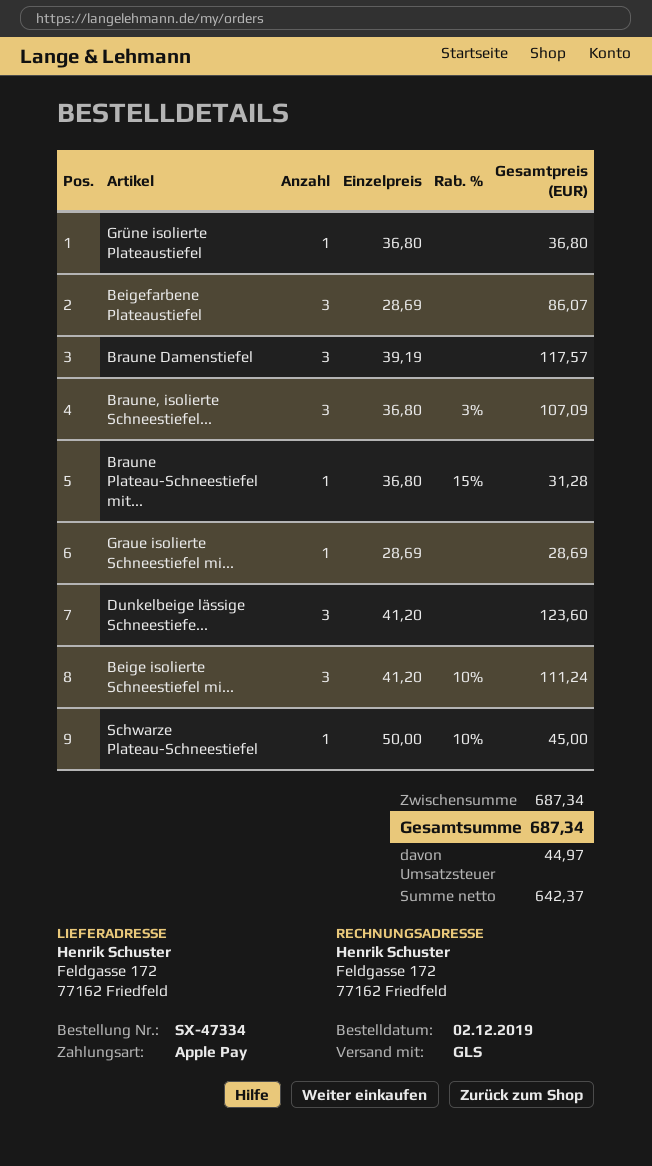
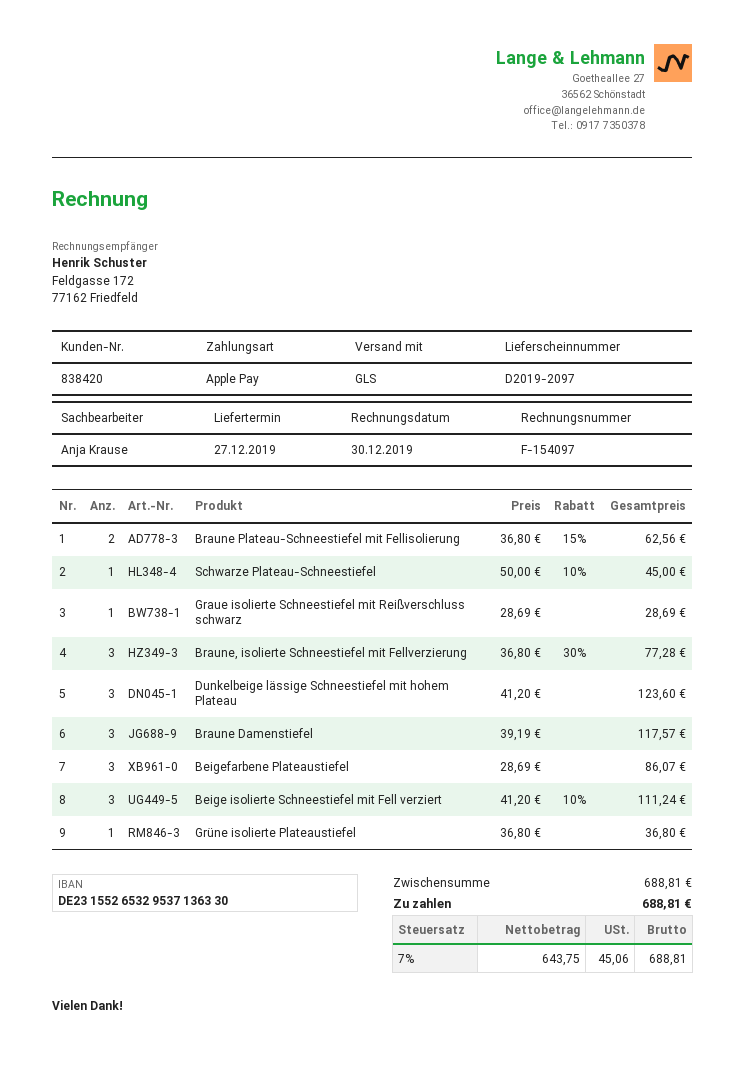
Braune, isolierte Schneestiefel...: 3 x 36.80 - 3% = 107.09 -> 3 x 36.80 - 30% = 77.28
Braune Plateau-Schneestiefel mit...: 1 x 36.80 - 15% = 31.28 -> 2 x 36.80 - 15% = 62.56
subtotal: 687.34 -> 688.81
net: 642.37 -> 643.75
tax: 44.97 -> 45.06
total: 687.34 -> 688.81

